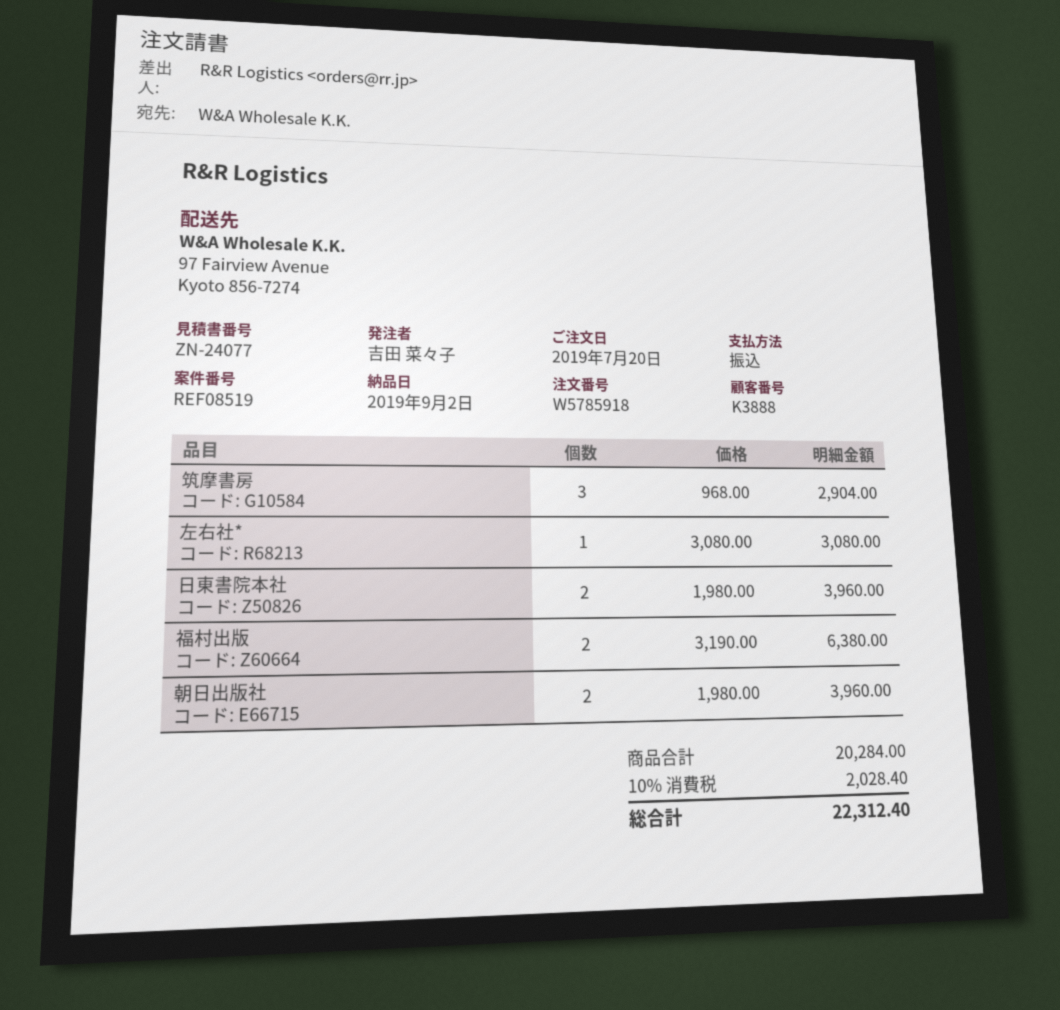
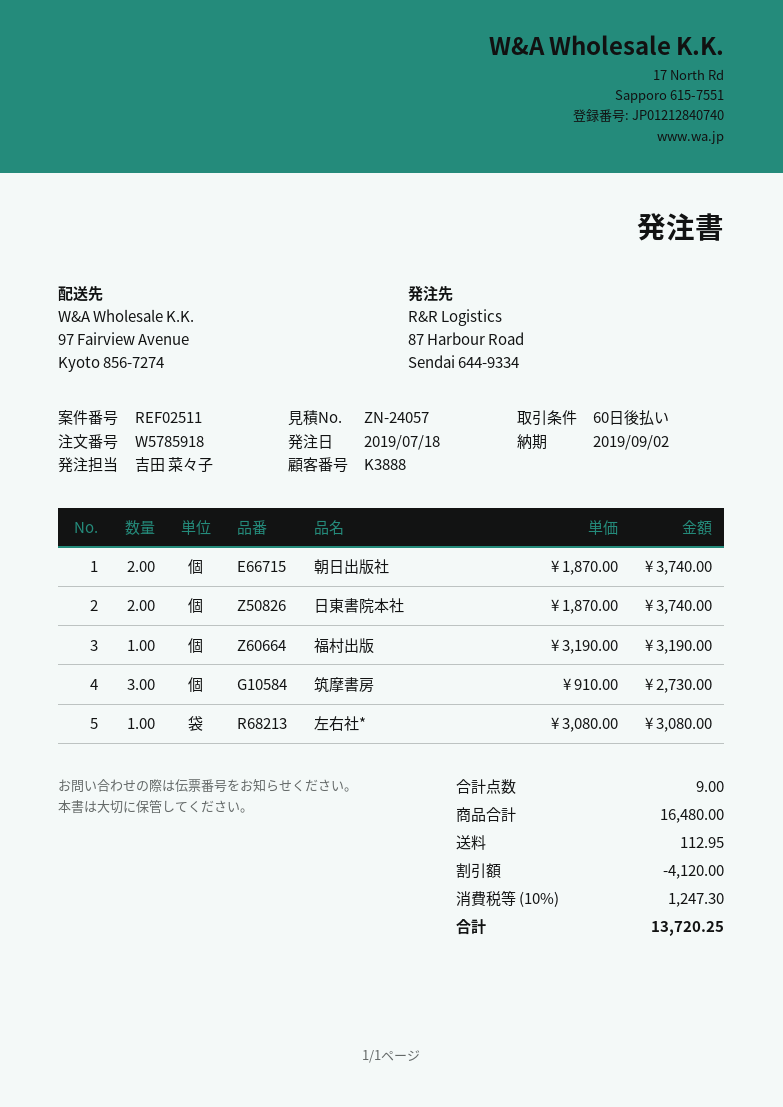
quote number: ZN-24077 -> ZN-24057
order date: 2019-07-20 -> 2019-07-18
reference: REF08519 -> REF02511
筑摩書房: 3 x 968.00 = 2904.00 -> 3 x 910.00 = 2730.00
日東書院本社: 2 x 1980.00 = 3960.00 -> 2 x 1870.00 = 3740.00
福村出版: 2 x 3190.00 = 6380.00 -> 1 x 3190.00 = 3190.00
朝日出版社: 2 x 1980.00 = 3960.00 -> 2 x 1870.00 = 3740.00
subtotal: 20284.00 -> 16480.00
discount: none -> 4120.00
shipping: none -> 112.95
tax: 10% = 2028.40 -> 10% = 1247.30
total: 22312.40 -> 13720.25

